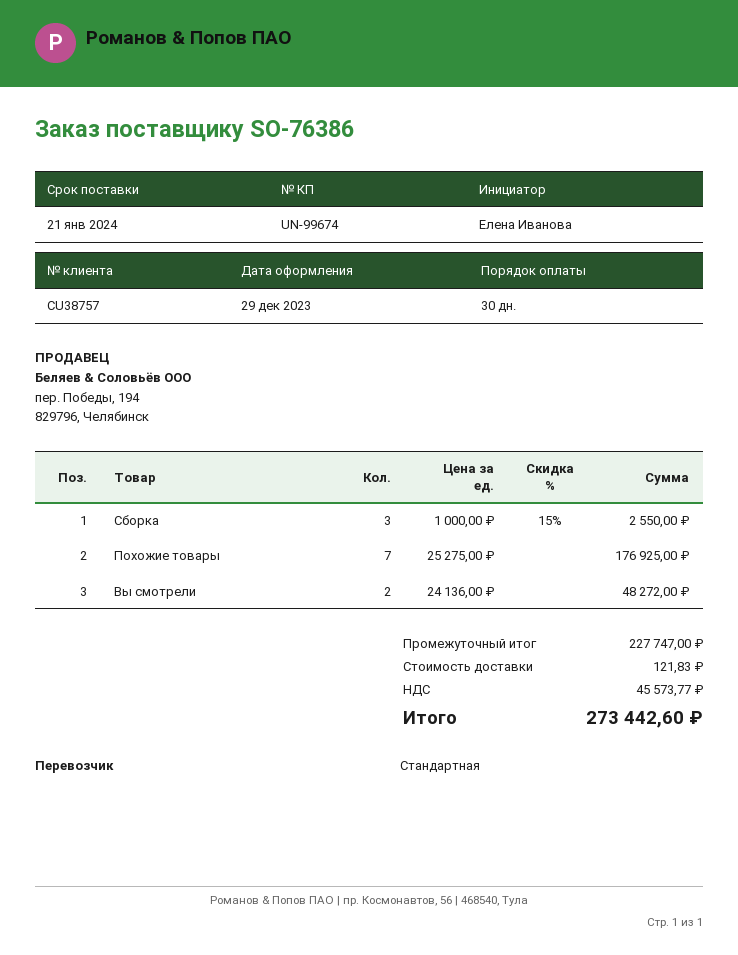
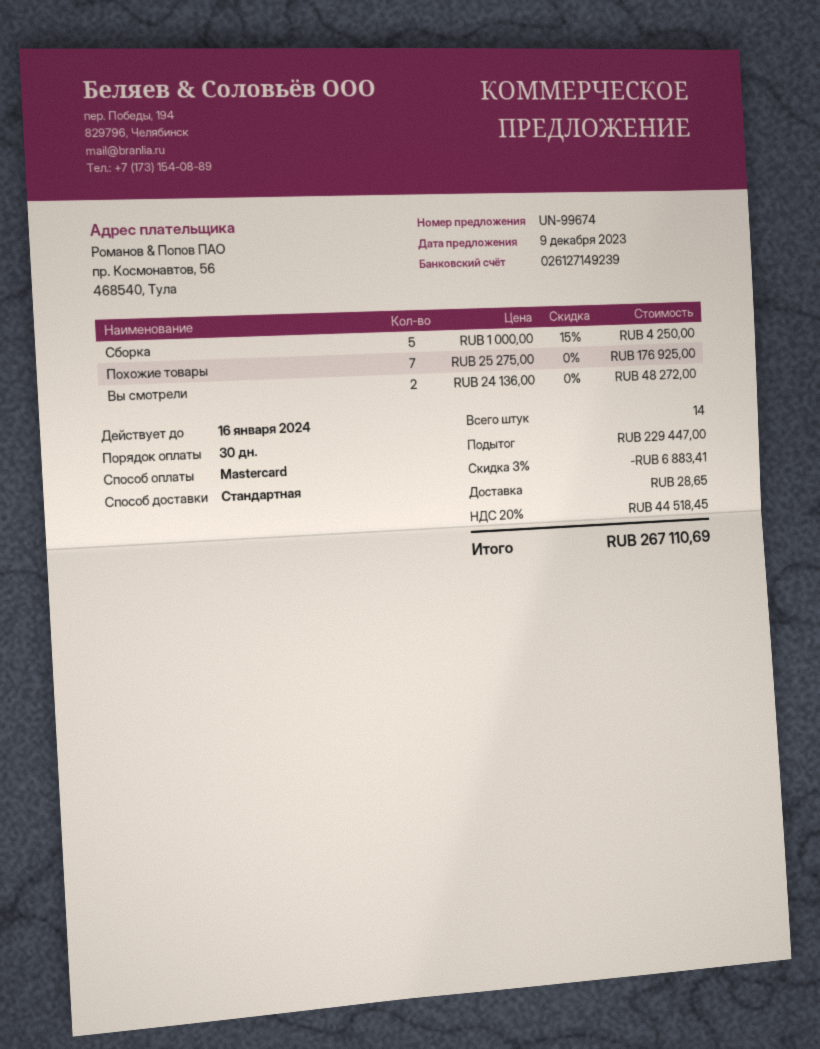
Сборка: 3 x 1000.00 - 15% = 2550.00 -> 5 x 1000.00 - 15% = 4250.00
subtotal: 227747.00 -> 229447.00
discount: none -> 3% = 6883.41
shipping: 121.83 -> 28.65
tax: 45573.77 -> 44518.45
total: 273442.60 -> 267110.69

